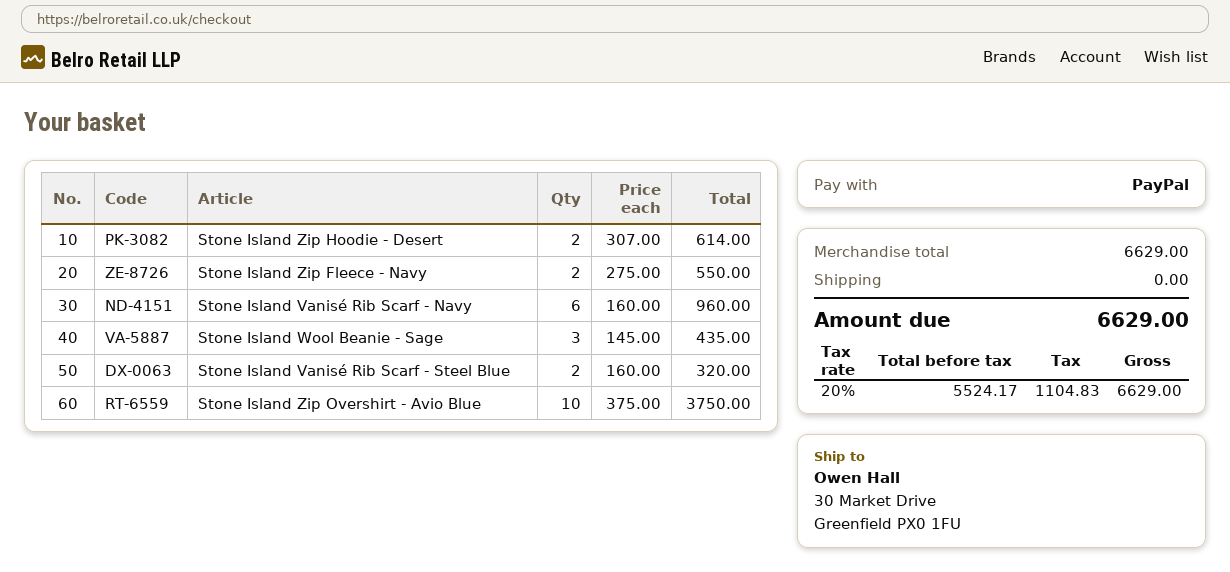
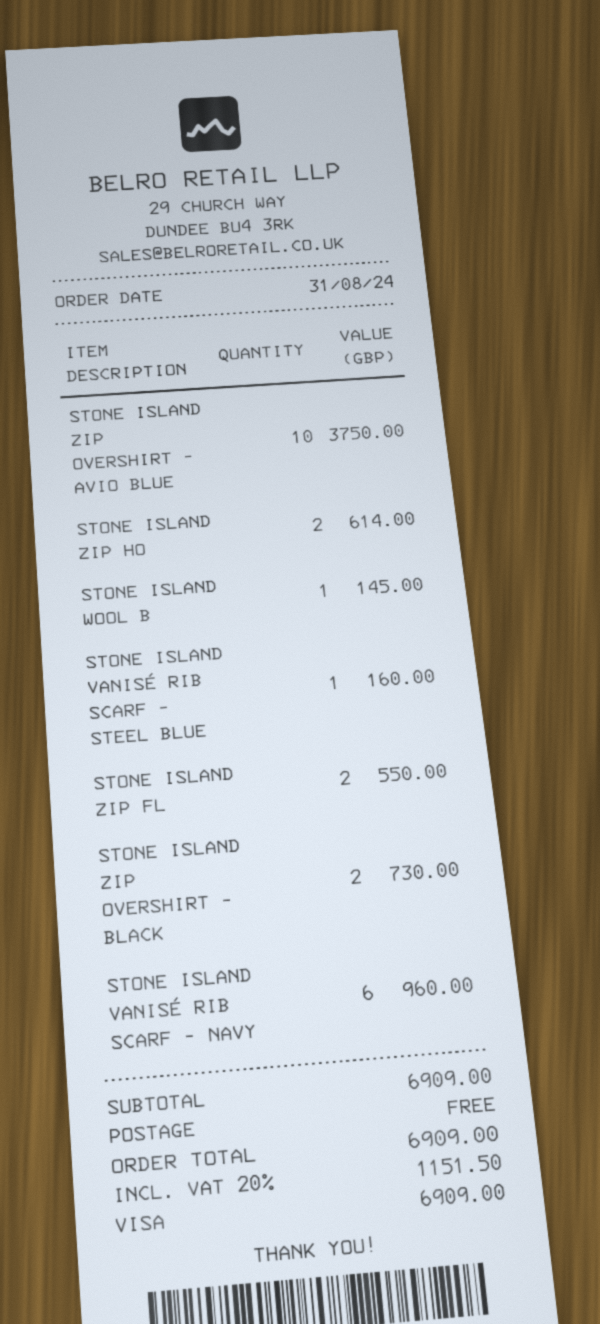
payment method: PayPal -> Visa
Stone Island Wool Beanie - Sage: 3 for 435.00 -> 1 for 145.00
Stone Island Vanisé Rib Scarf - Steel Blue: 2 for 320.00 -> 1 for 160.00
STONE ISLAND ZIP OVERSHIRT - BLACK: none -> 2 for 730.00
subtotal: 6629.00 -> 6909.00
tax: 20% = 1104.83 -> 20% = 1151.50
total: 6629.00 -> 6909.00

